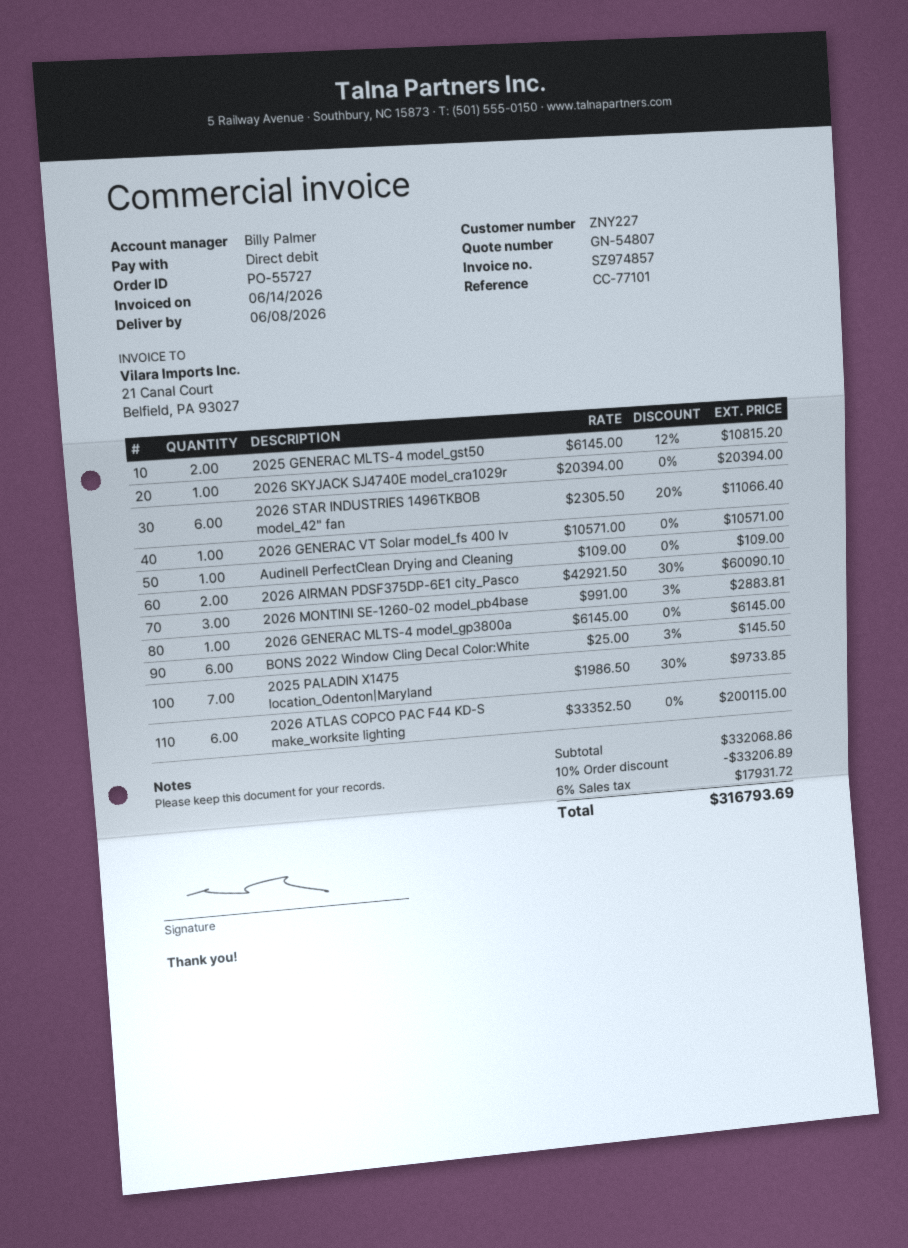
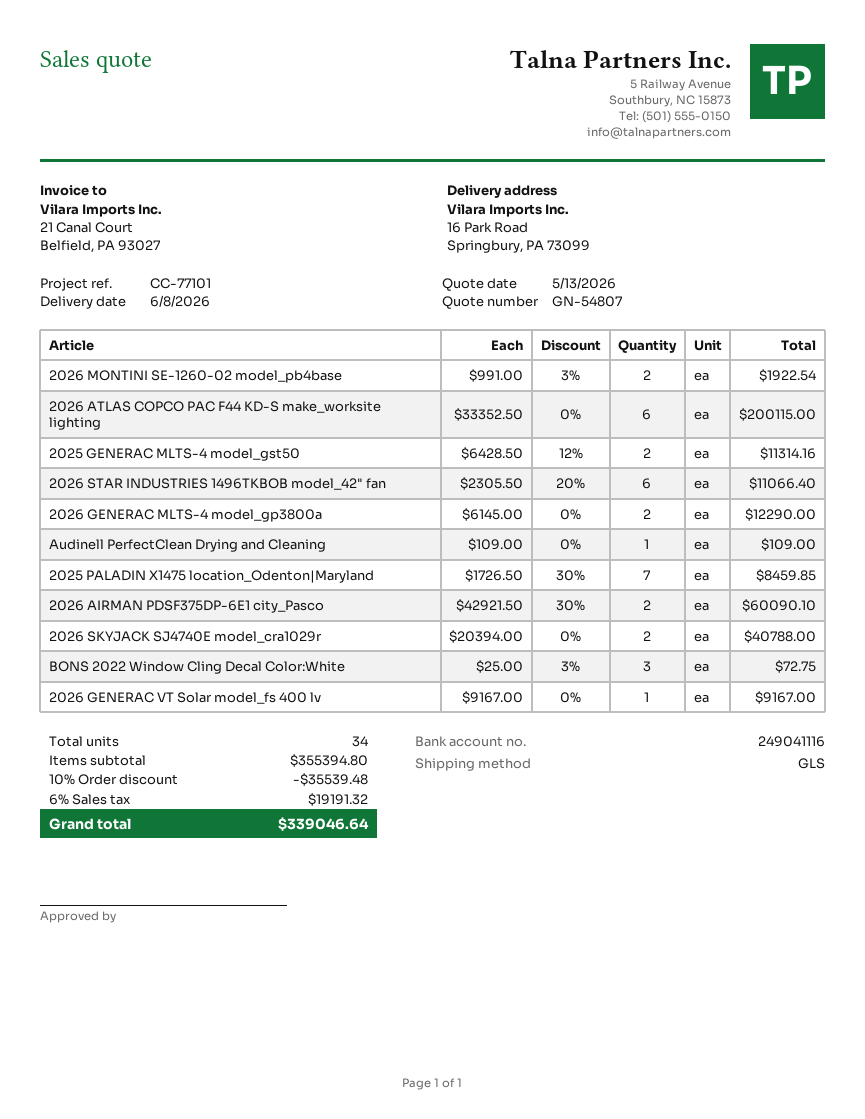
2025 GENERAC MLTS-4 model_gst50: 2 x 6145.00 - 12% = 10815.20 -> 2 x 6428.50 - 12% = 11314.16
2026 SKYJACK SJ4740E model_cra1029r: 1 x 20394.00 = 20394.00 -> 2 x 20394.00 = 40788.00
2026 GENERAC VT Solar model_fs 400 lv: 1 x 10571.00 = 10571.00 -> 1 x 9167.00 = 9167.00
2026 MONTINI SE-1260-02 model_pb4base: 3 x 991.00 - 3% = 2883.81 -> 2 x 991.00 - 3% = 1922.54
2026 GENERAC MLTS-4 model_gp3800a: 1 x 6145.00 = 6145.00 -> 2 x 6145.00 = 12290.00
BONS 2022 Window Cling Decal Color:White: 6 x 25.00 - 3% = 145.50 -> 3 x 25.00 - 3% = 72.75
2025 PALADIN X1475 location_Odenton|Maryland: 7 x 1986.50 - 30% = 9733.85 -> 7 x 1726.50 - 30% = 8459.85
subtotal: 332068.86 -> 355394.80
discount: 10% = 33206.89 -> 10% = 35539.48
tax: 6% = 17931.72 -> 6% = 19191.32
total: 316793.69 -> 339046.64

